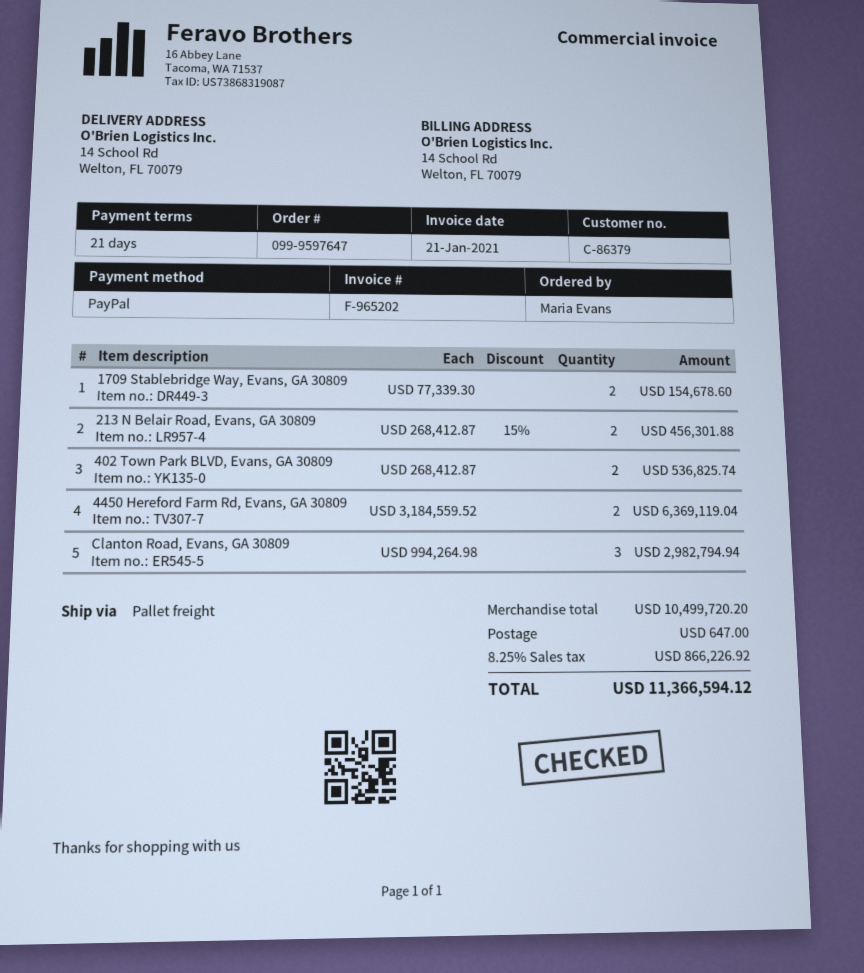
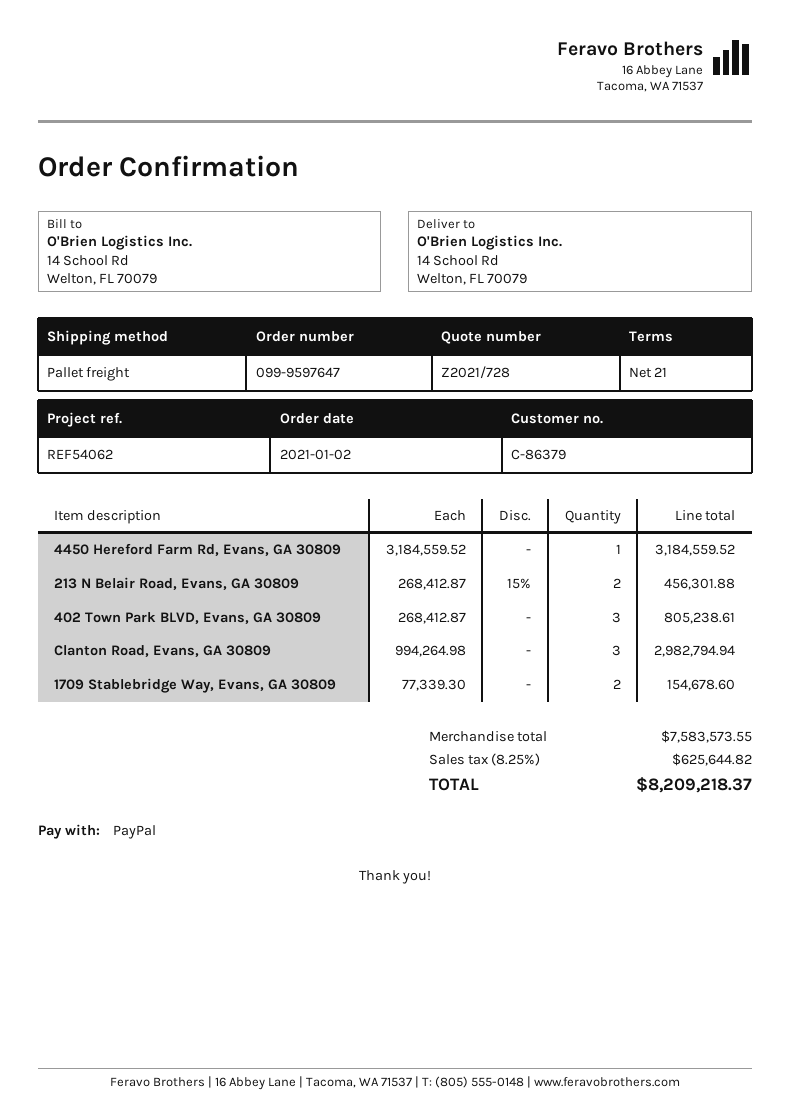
402 Town Park BLVD, Evans, GA 30809: 2 x 268412.87 = 536825.74 -> 3 x 268412.87 = 805238.61
4450 Hereford Farm Rd, Evans, GA 30809: 2 x 3184559.52 = 6369119.04 -> 1 x 3184559.52 = 3184559.52
subtotal: 10499720.20 -> 7583573.55
shipping: 647.00 -> none
tax: 8.25% = 866226.92 -> 8.25% = 625644.82
total: 11366594.12 -> 8209218.37

